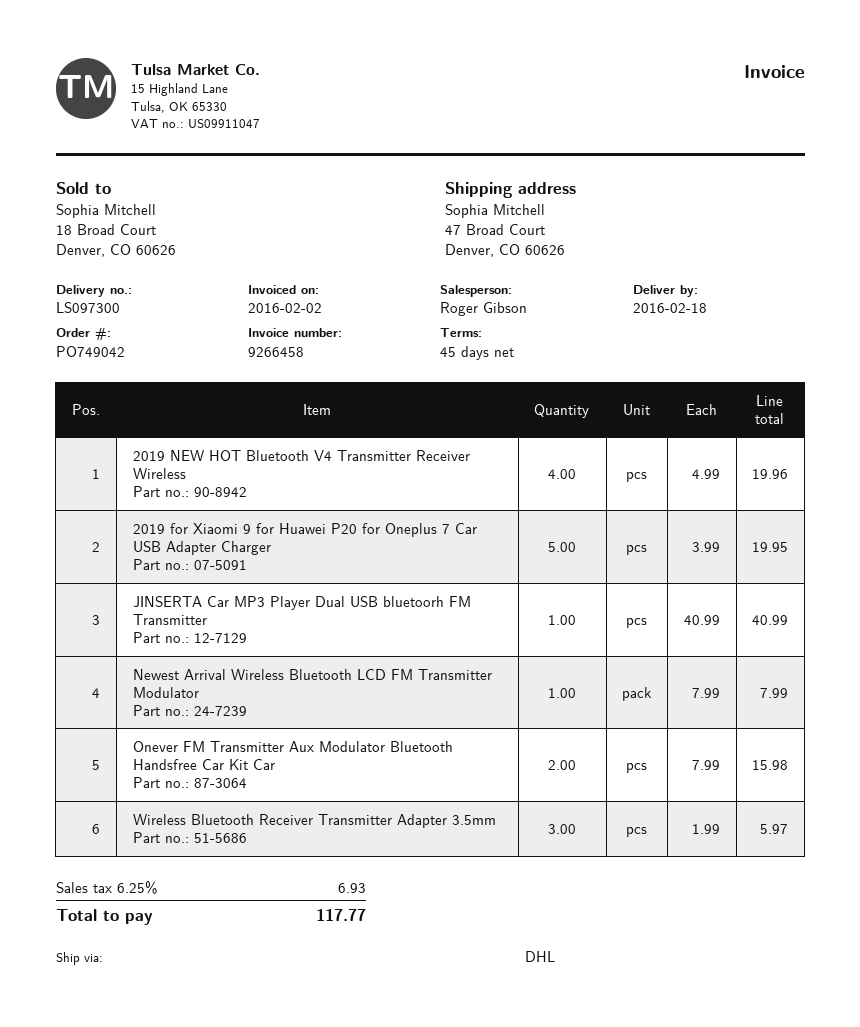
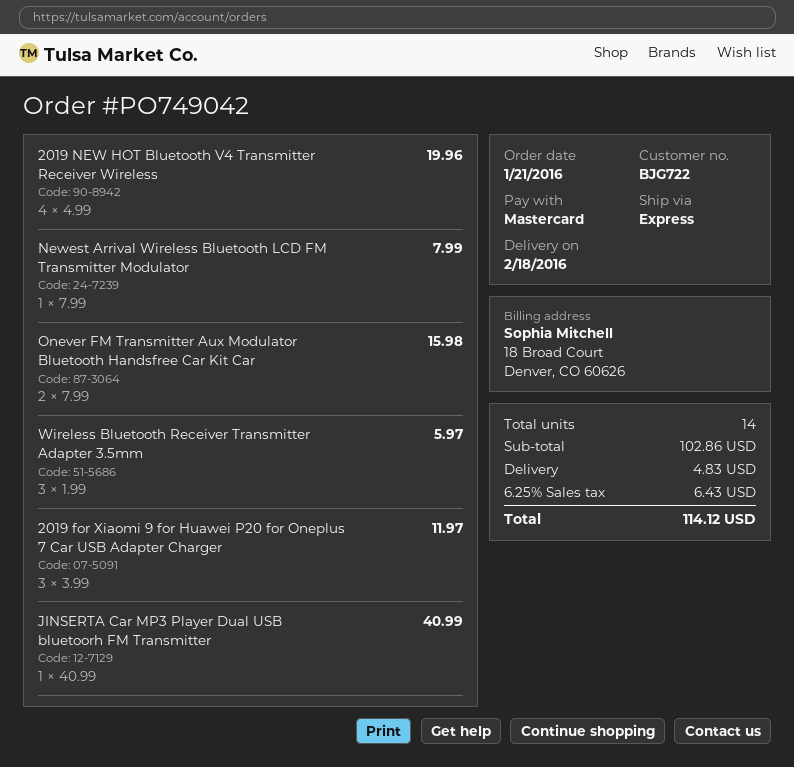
shipping method: DHL -> express
2019 for Xiaomi 9 for Huawei P20 for Oneplus 7 Car USB Adapter Charger: 5 x 3.99 = 19.95 -> 3 x 3.99 = 11.97
shipping: none -> 4.83
tax: 6.25% = 6.93 -> 6.25% = 6.43
total: 117.77 -> 114.12

